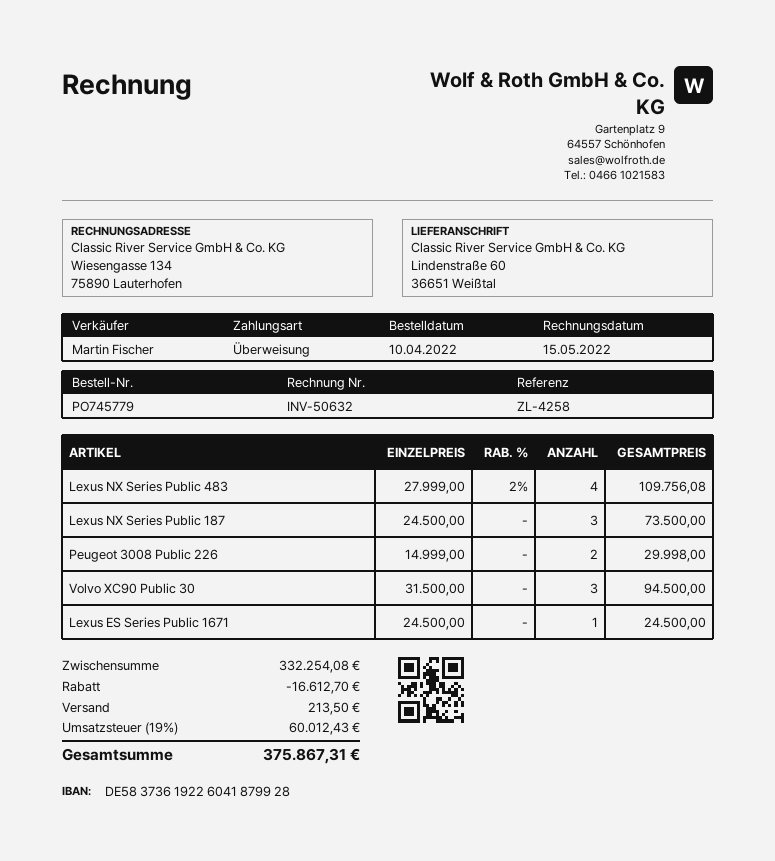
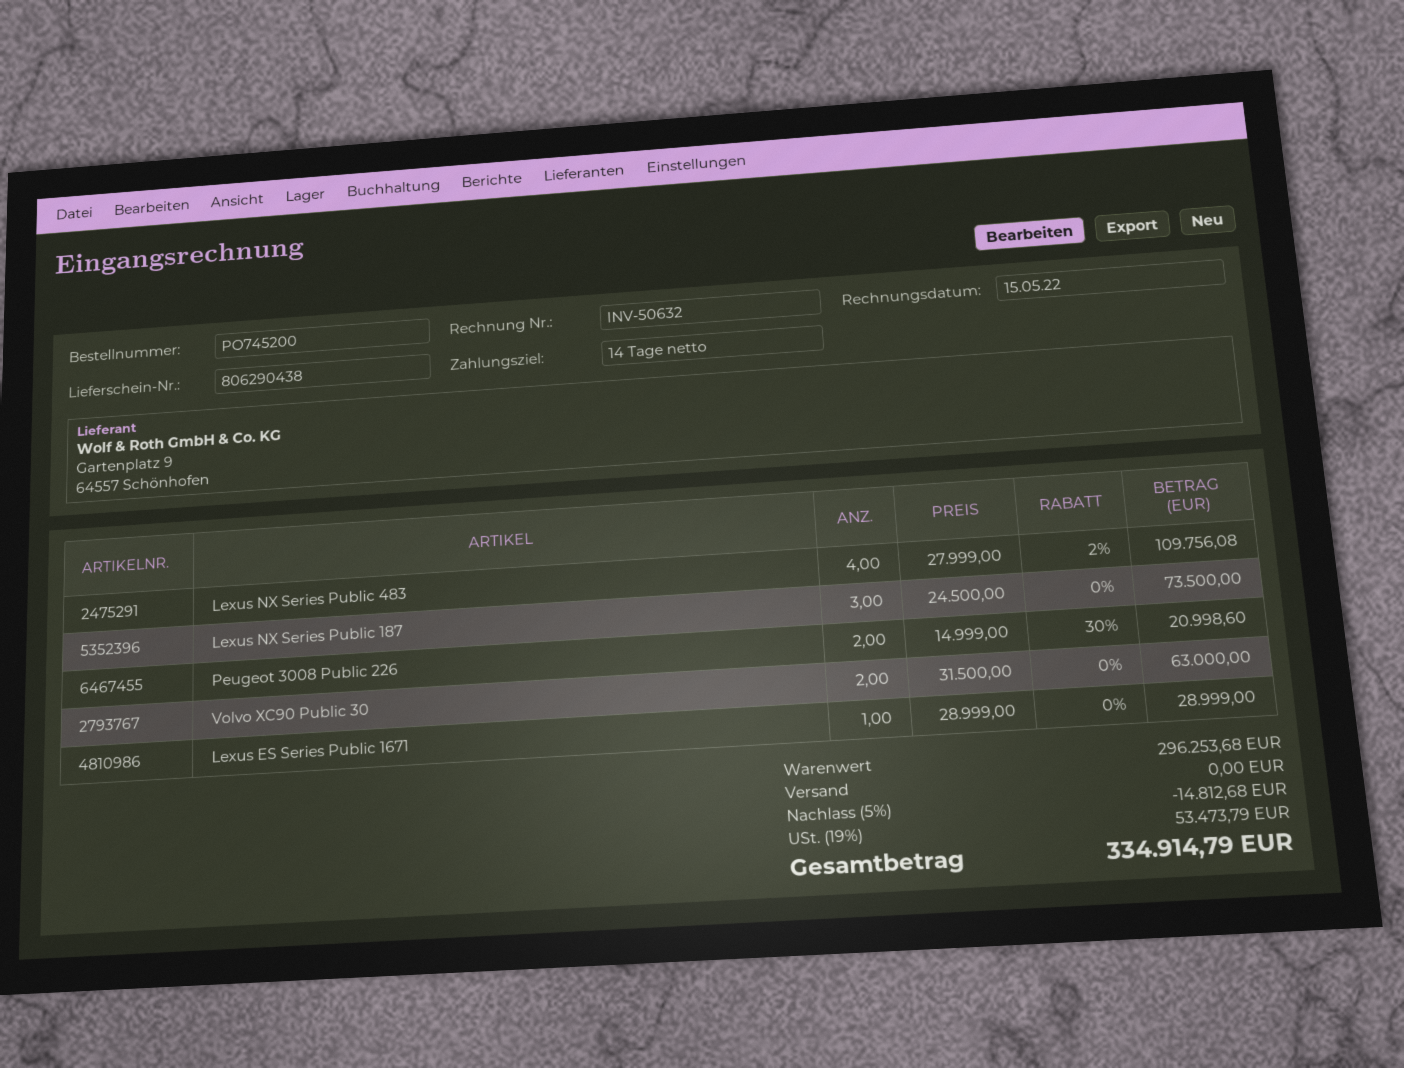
order number: PO745779 -> PO745200
Peugeot 3008 Public 226: 2 x 14999.00 = 29998.00 -> 2 x 14999.00 - 30% = 20998.60
Volvo XC90 Public 30: 3 x 31500.00 = 94500.00 -> 2 x 31500.00 = 63000.00
Lexus ES Series Public 1671: 1 x 24500.00 = 24500.00 -> 1 x 28999.00 = 28999.00
subtotal: 332254.08 -> 296253.68
discount: 16612.70 -> 14812.68
shipping: 213.50 -> 0.00
tax: 19% = 60012.43 -> 19% = 53473.79
total: 375867.31 -> 334914.79

